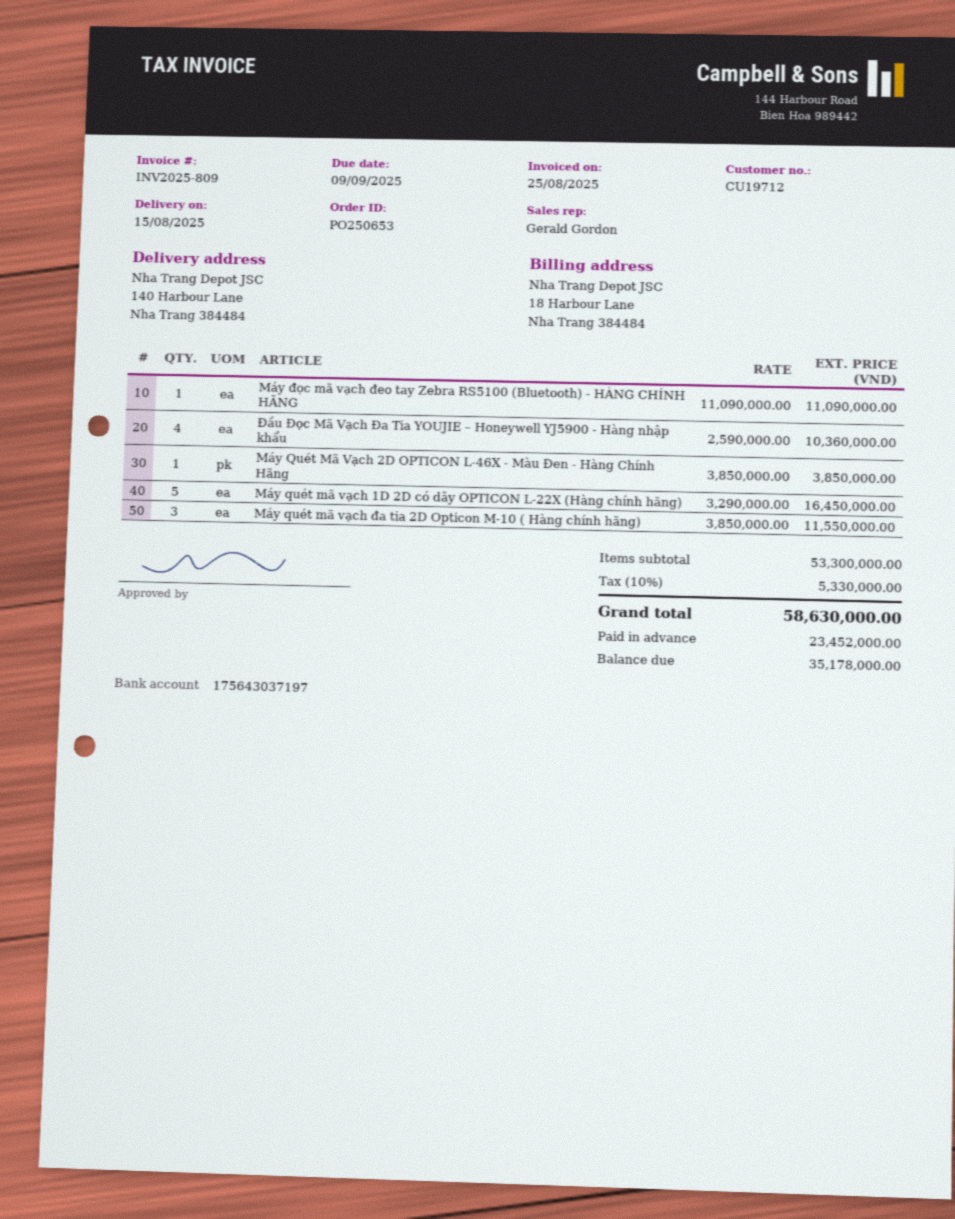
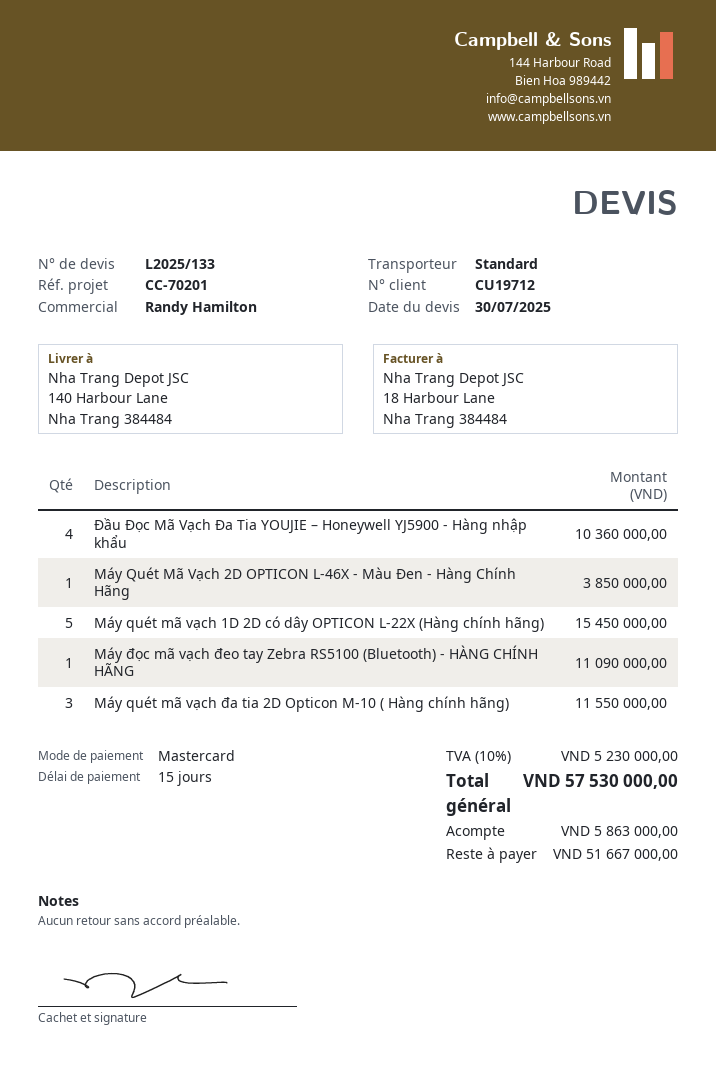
sales rep: Gerald Gordon -> Randy Hamilton
Máy quét mã vạch 1D 2D có dây OPTICON L-22X (Hàng chính hãng): 5 for 16450000.00 -> 5 for 15450000.00
tax: 10% = 5330000.00 -> 10% = 5230000.00
total: 58630000.00 -> 57530000.00
deposit: 23452000.00 -> 5863000.00
balance: 35178000.00 -> 51667000.00

